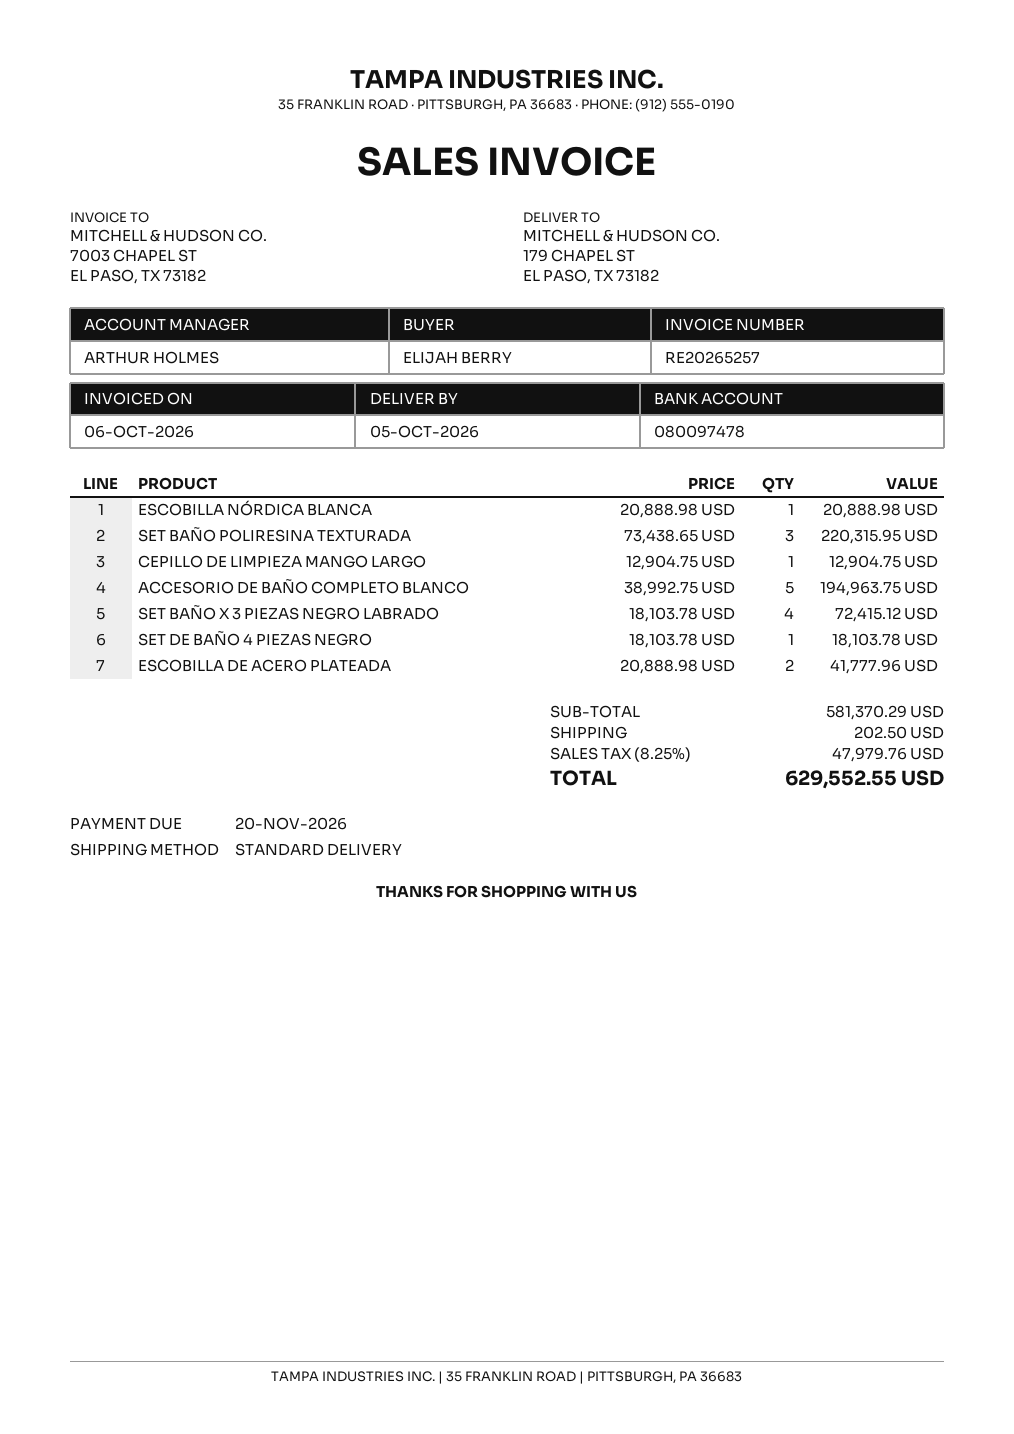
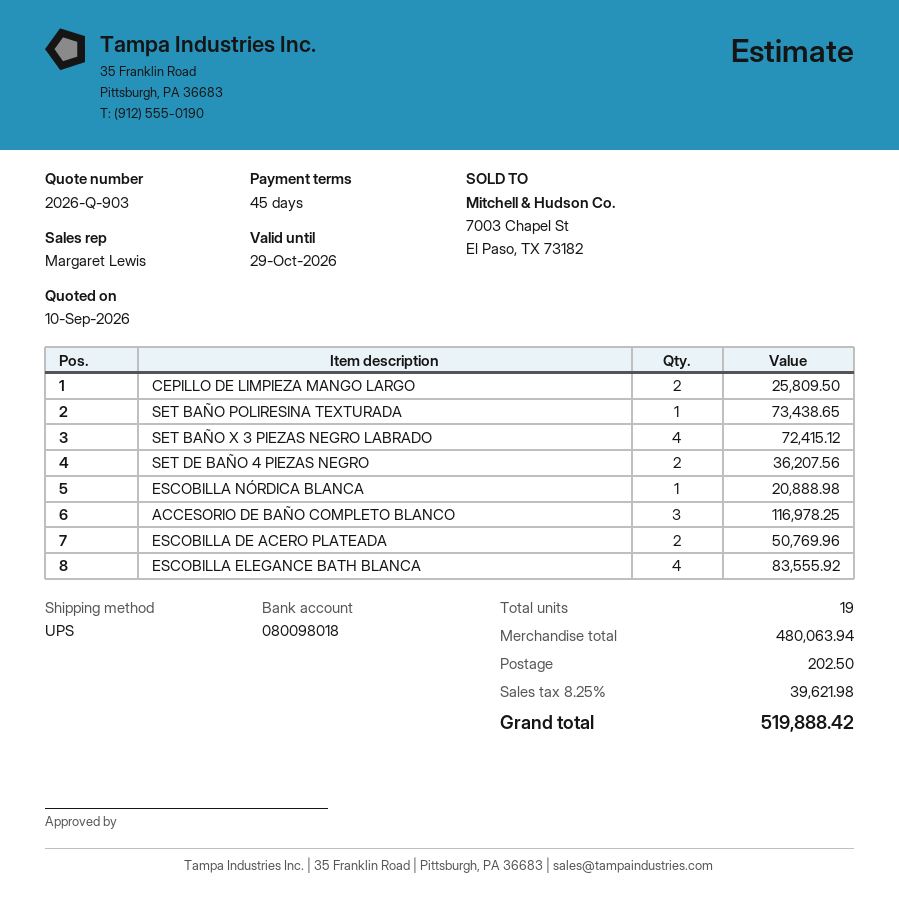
sales rep: ARTHUR HOLMES -> Margaret Lewis
bank account: 080097478 -> 080098018
shipping method: standard -> UPS
SET BAÑO POLIRESINA TEXTURADA: 3 for 220315.95 -> 1 for 73438.65
CEPILLO DE LIMPIEZA MANGO LARGO: 1 for 12904.75 -> 2 for 25809.50
ACCESORIO DE BAÑO COMPLETO BLANCO: 5 for 194963.75 -> 3 for 116978.25
SET DE BAÑO 4 PIEZAS NEGRO: 1 for 18103.78 -> 2 for 36207.56
ESCOBILLA DE ACERO PLATEADA: 2 for 41777.96 -> 2 for 50769.96
ESCOBILLA ELEGANCE BATH BLANCA: none -> 4 for 83555.92
subtotal: 581370.29 -> 480063.94
tax: 8.25% = 47979.76 -> 8.25% = 39621.98
total: 629552.55 -> 519888.42

